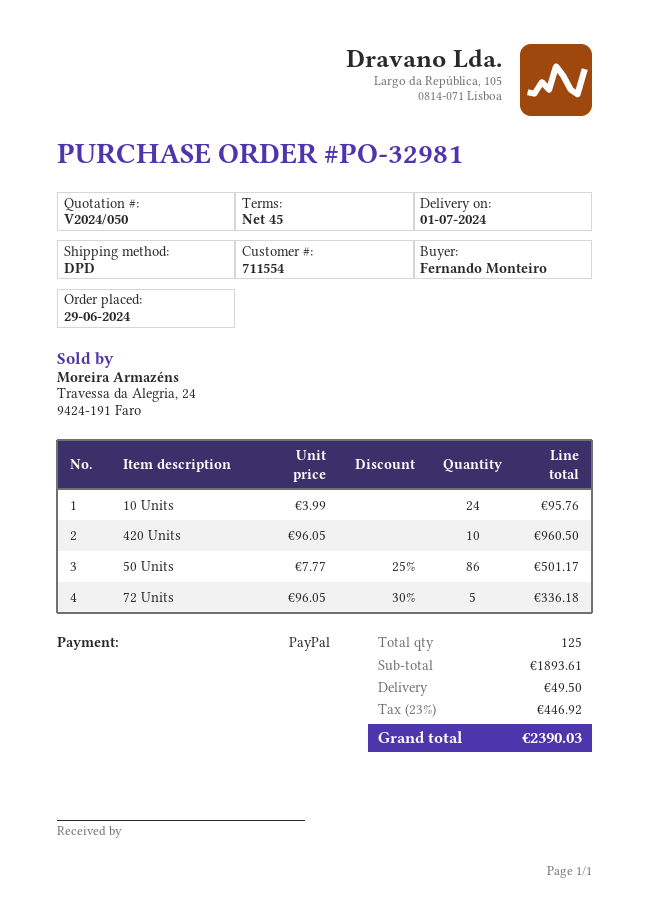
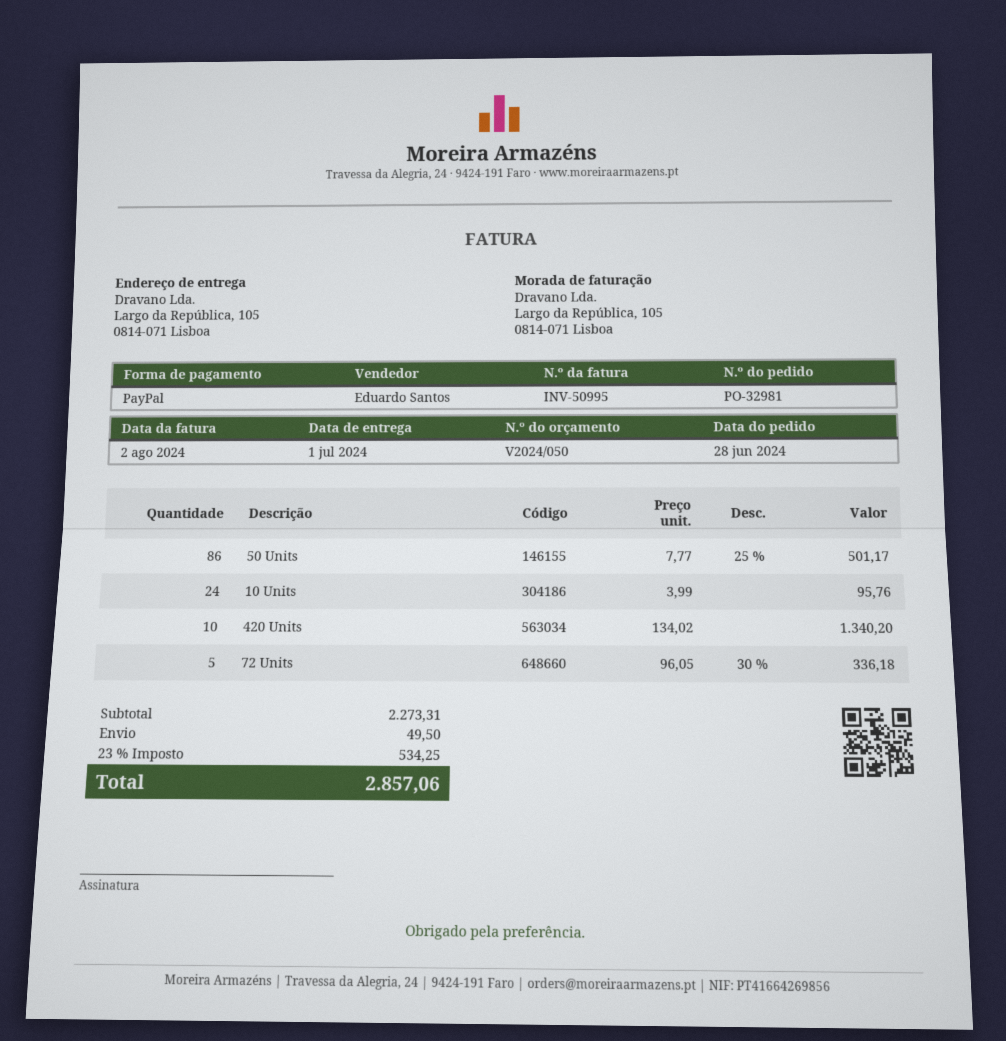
order date: 2024-06-29 -> 2024-06-28
420 Units: 10 x 96.05 = 960.50 -> 10 x 134.02 = 1340.20
subtotal: 1893.61 -> 2273.31
tax: 23% = 446.92 -> 23% = 534.25
total: 2390.03 -> 2857.06

